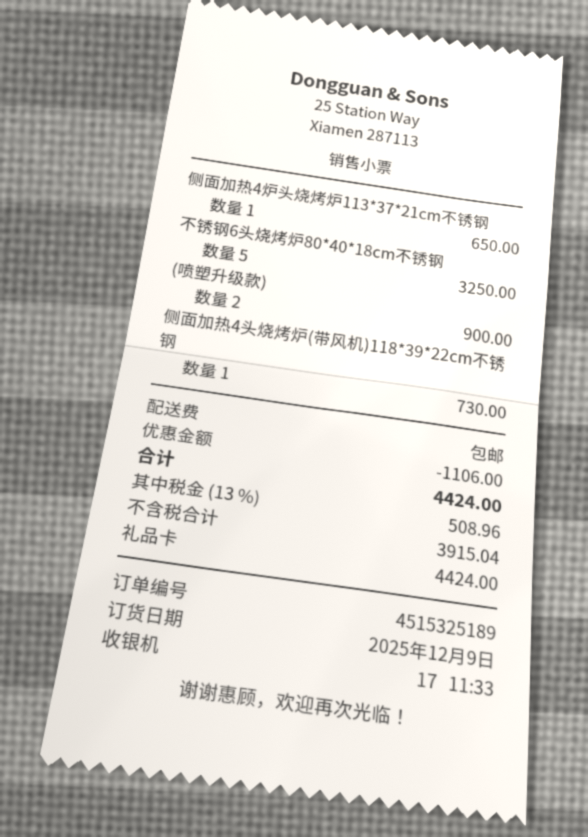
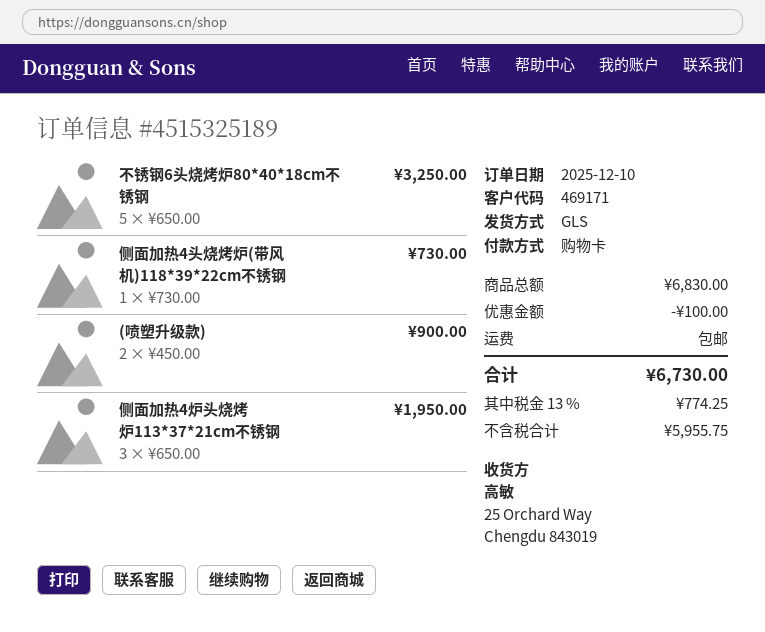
order date: 2025-12-09 -> 2025-12-10
侧面加热4炉头烧烤炉113*37*21cm不锈钢: 1 for 650.00 -> 3 for 1950.00
discount: 1106.00 -> 100.00
net: 3915.04 -> 5955.75
tax: 13% = 508.96 -> 13% = 774.25
total: 4424.00 -> 6730.00

